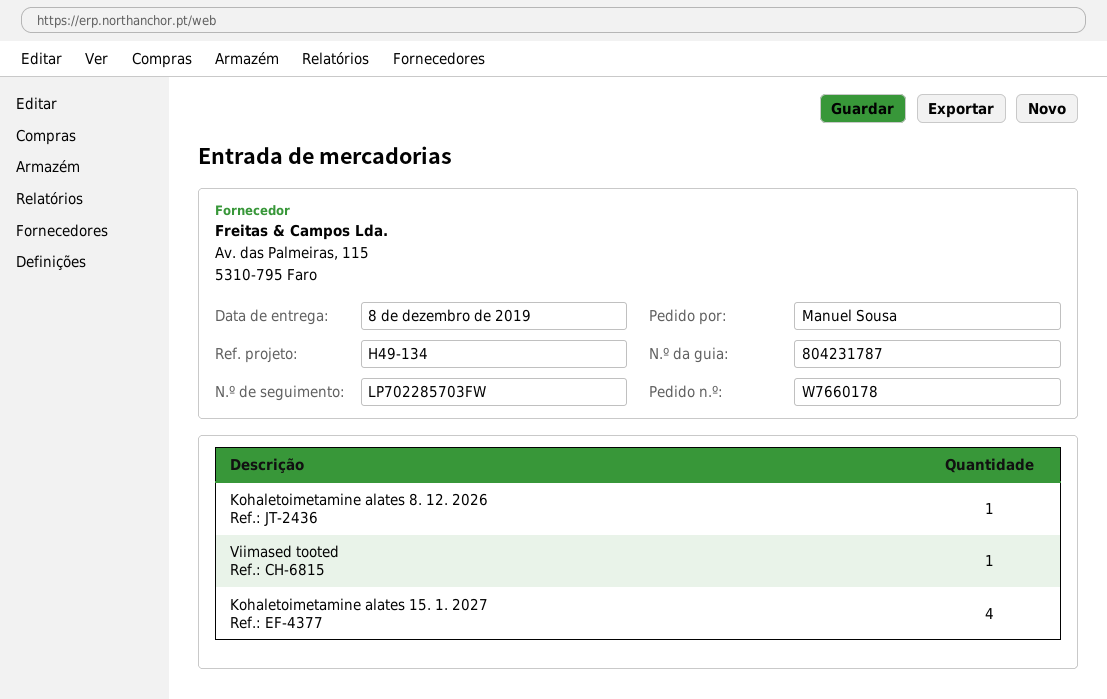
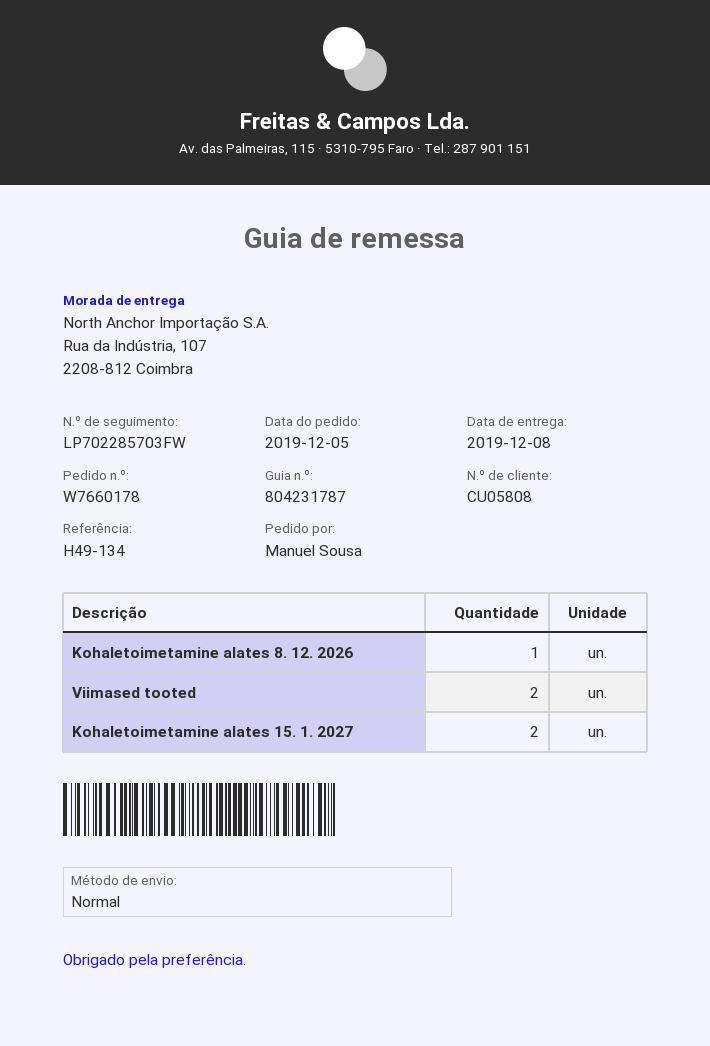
Viimased tooted: 1 -> 2
Kohaletoimetamine alates 15. 1. 2027: 4 -> 2

